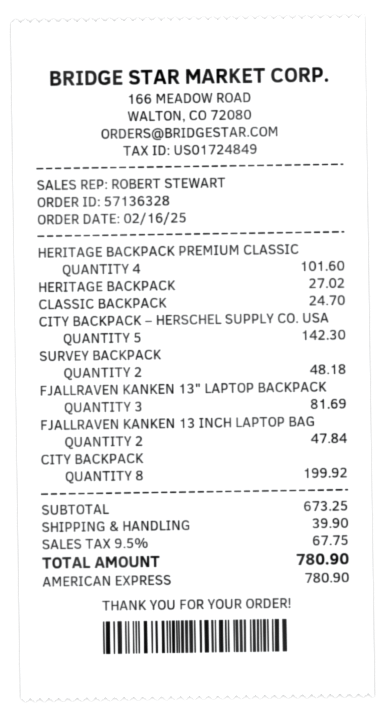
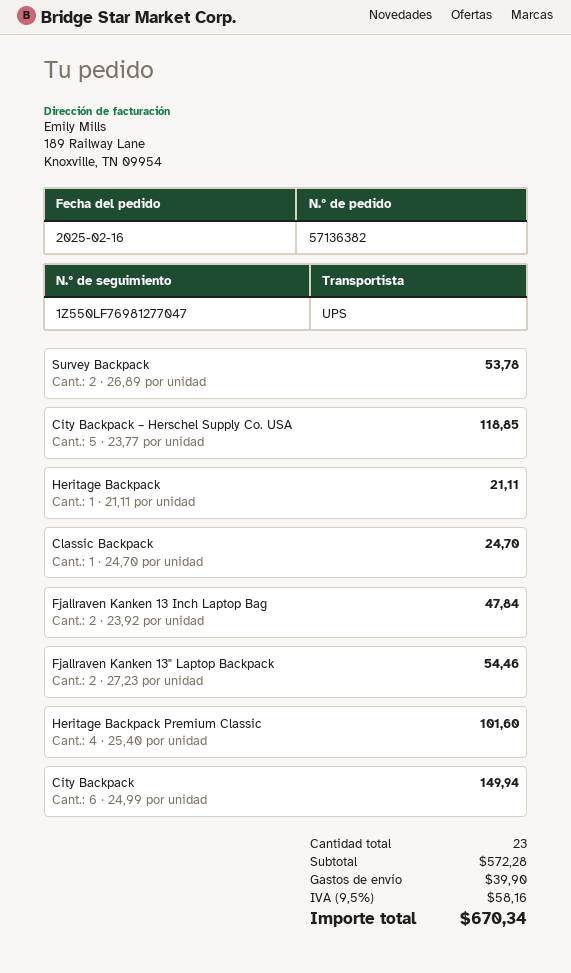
order number: 57136328 -> 57136382
HERITAGE BACKPACK: 1 for 27.02 -> 1 for 21.11
CITY BACKPACK – HERSCHEL SUPPLY CO. USA: 5 for 142.30 -> 5 for 118.85
SURVEY BACKPACK: 2 for 48.18 -> 2 for 53.78
FJALLRAVEN KANKEN 13" LAPTOP BACKPACK: 3 for 81.69 -> 2 for 54.46
CITY BACKPACK: 8 for 199.92 -> 6 for 149.94
subtotal: 673.25 -> 572.28
tax: 9.5% = 67.75 -> 9.5% = 58.16
total: 780.90 -> 670.34

